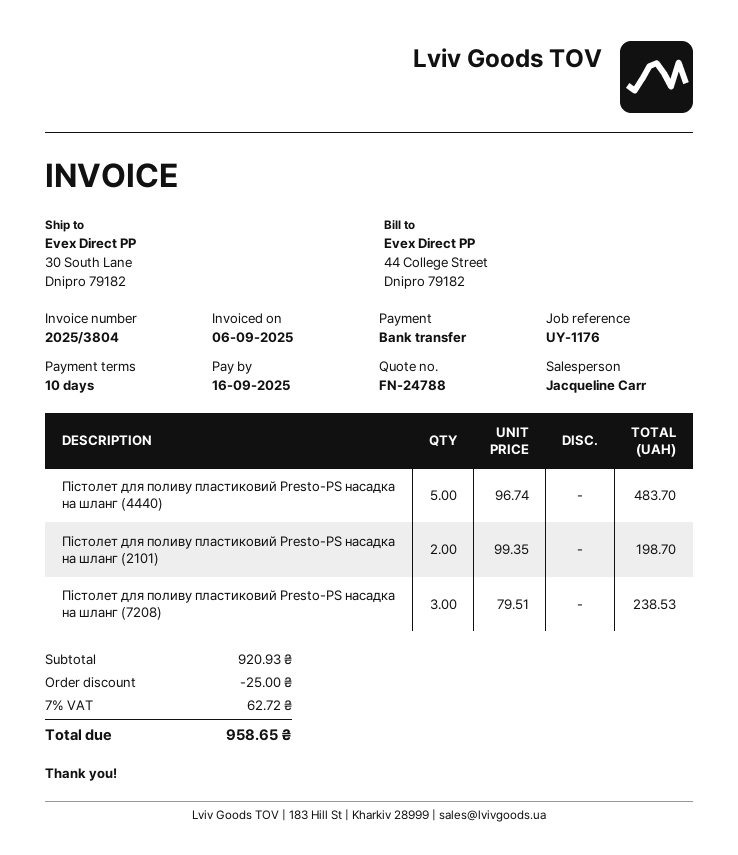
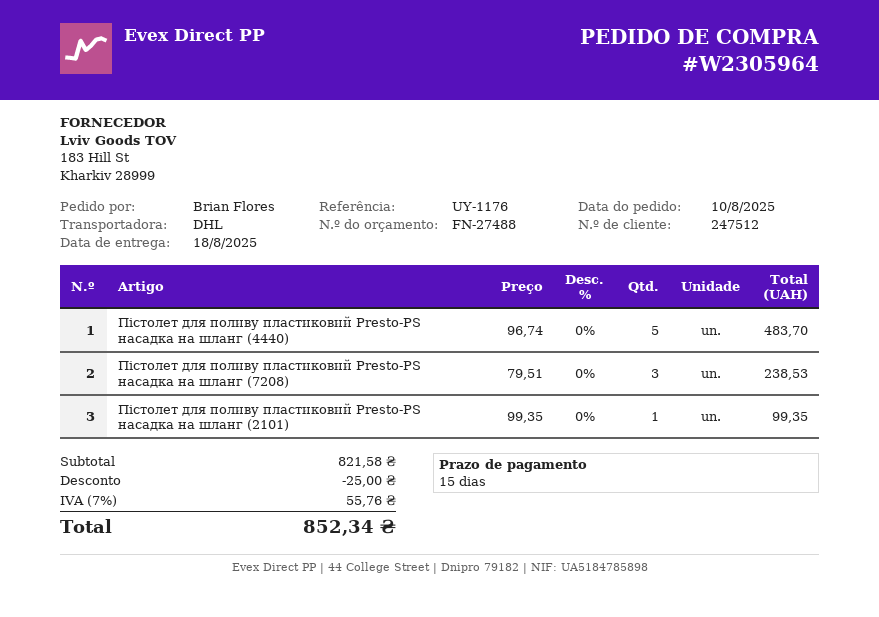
quote number: FN-24788 -> FN-27488
payment terms: 10 days -> 15 days
Пістолет для поливу пластиковий Presto-PS насадка на шланг (2101): 2 x 99.35 = 198.70 -> 1 x 99.35 = 99.35
subtotal: 920.93 -> 821.58
tax: 7% = 62.72 -> 7% = 55.76
total: 958.65 -> 852.34

